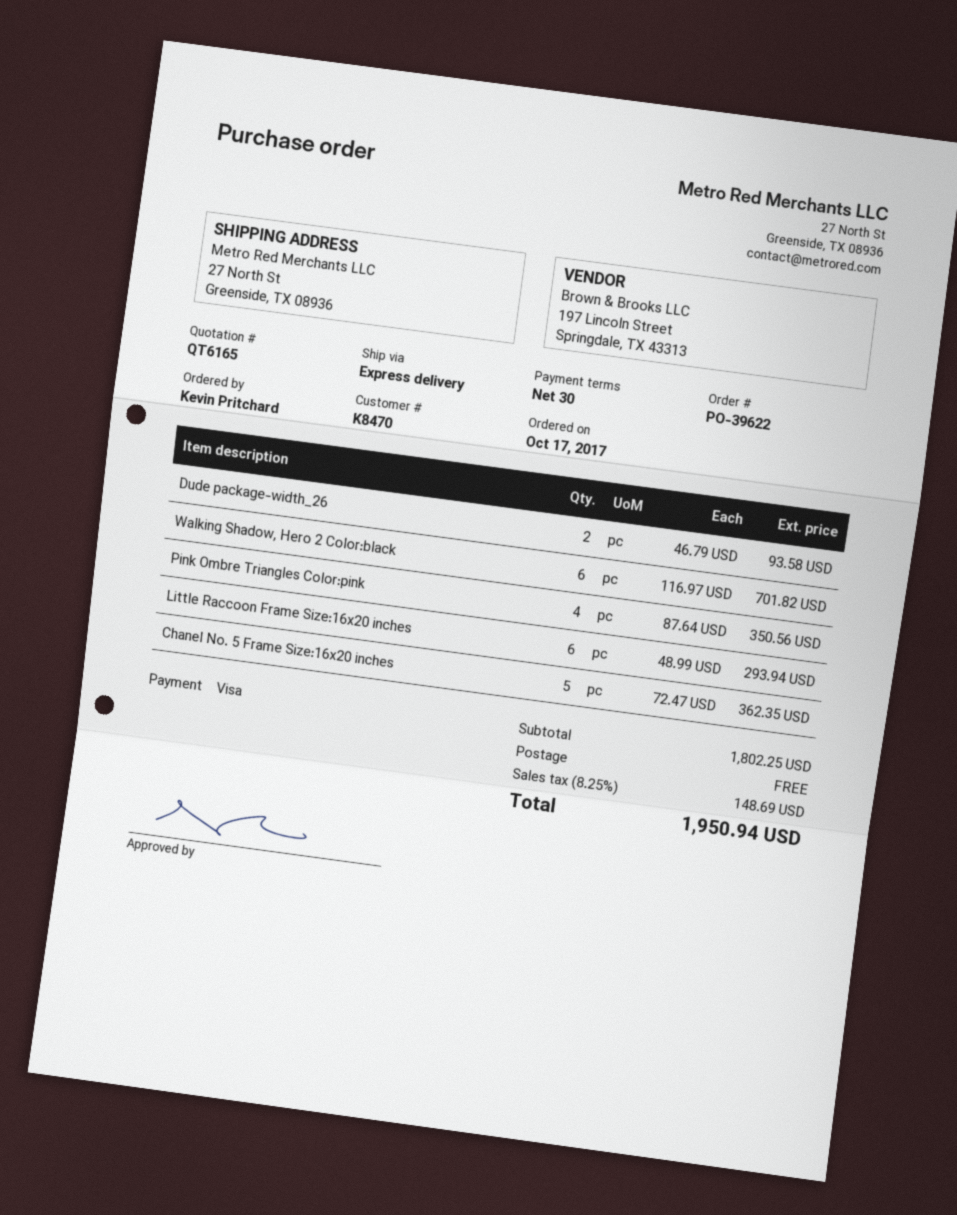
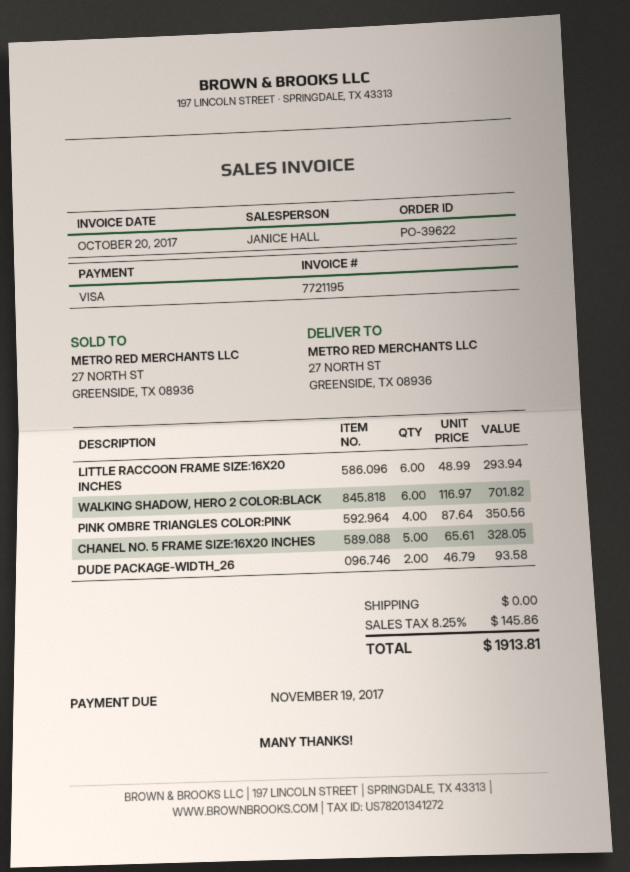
Chanel No. 5 Frame Size:16x20 inches: 5 x 72.47 = 362.35 -> 5 x 65.61 = 328.05
tax: 8.25% = 148.69 -> 8.25% = 145.86
total: 1950.94 -> 1913.81

